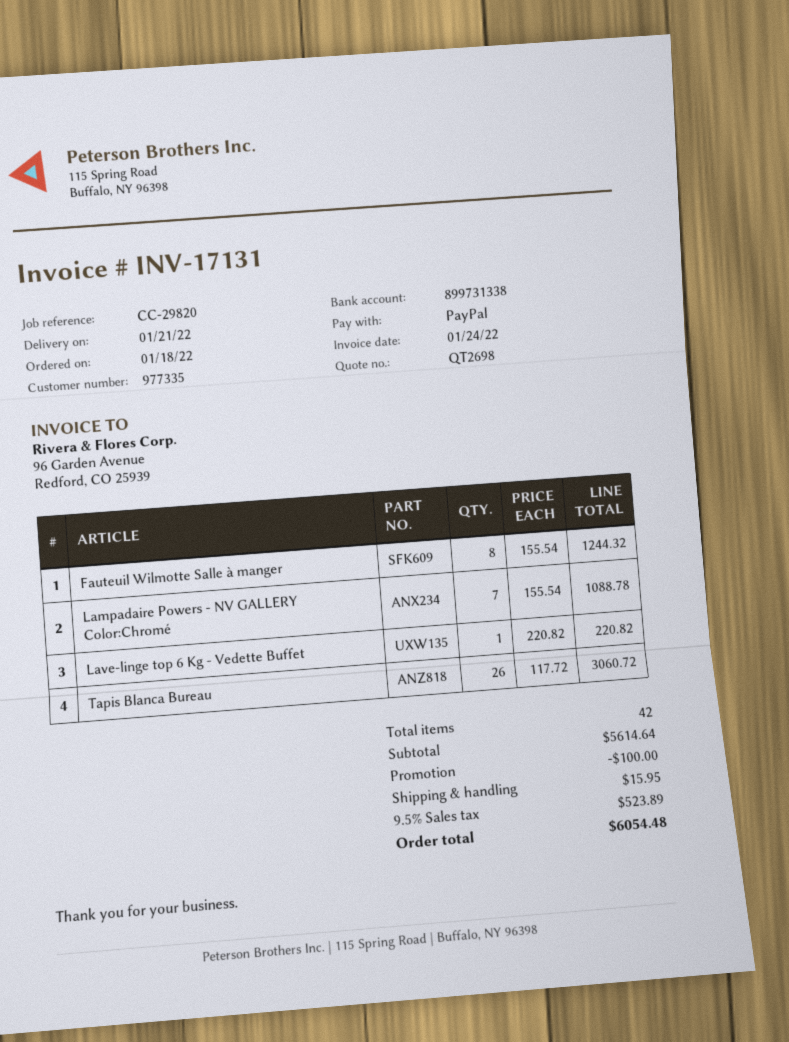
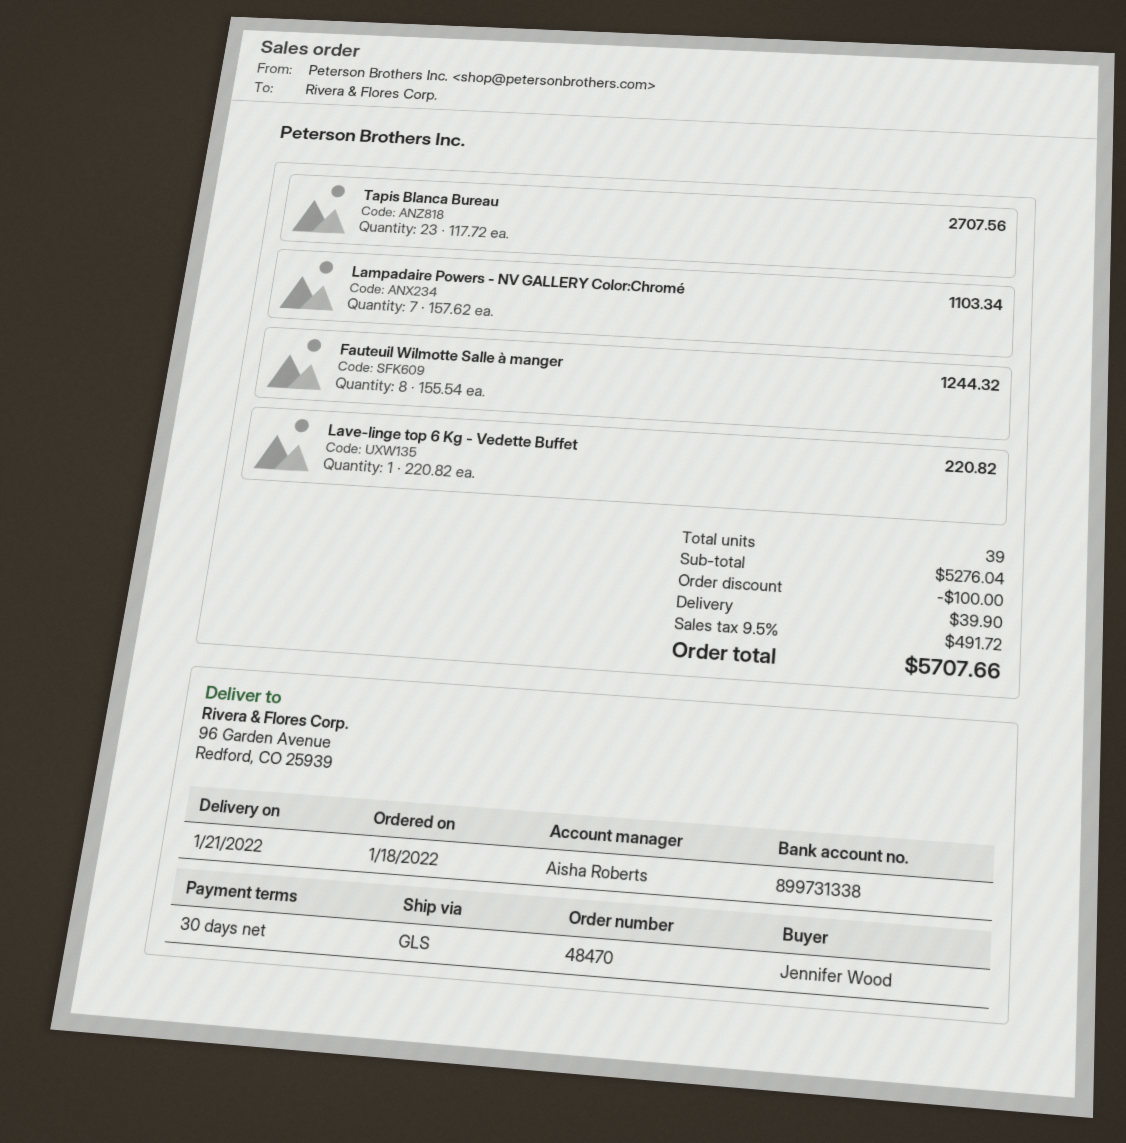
Lampadaire Powers - NV GALLERY Color:Chromé: 7 x 155.54 = 1088.78 -> 7 x 157.62 = 1103.34
Tapis Blanca Bureau: 26 x 117.72 = 3060.72 -> 23 x 117.72 = 2707.56
total quantity: 42 -> 39
subtotal: 5614.64 -> 5276.04
shipping: 15.95 -> 39.90
tax: 9.5% = 523.89 -> 9.5% = 491.72
total: 6054.48 -> 5707.66

